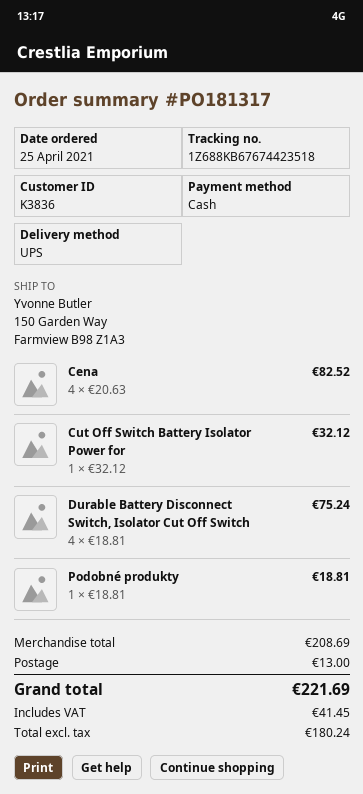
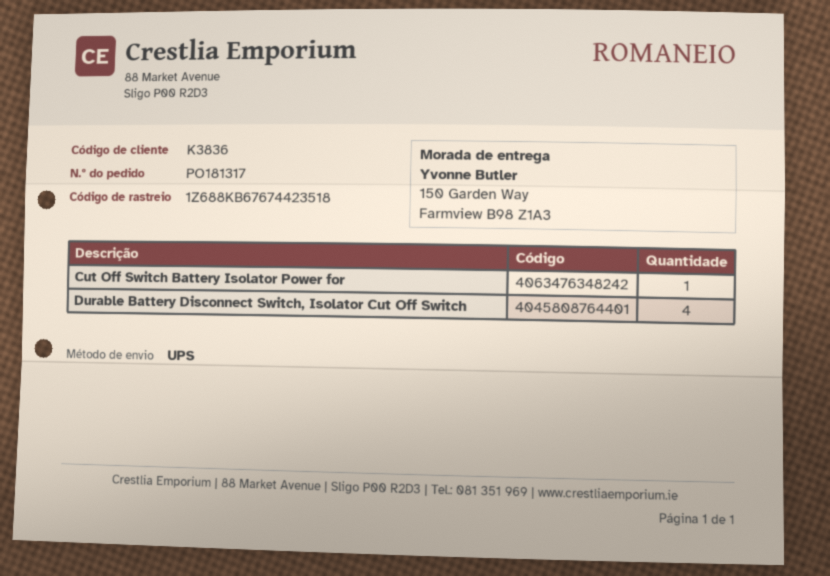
Cena: 4 -> none
Podobné produkty: 1 -> none

